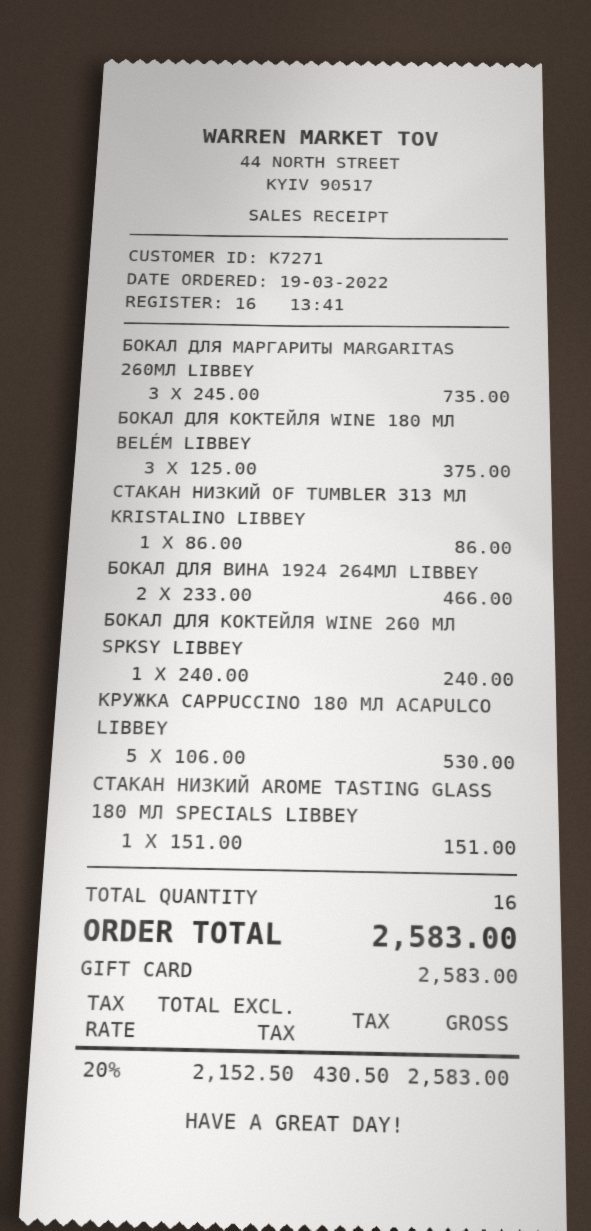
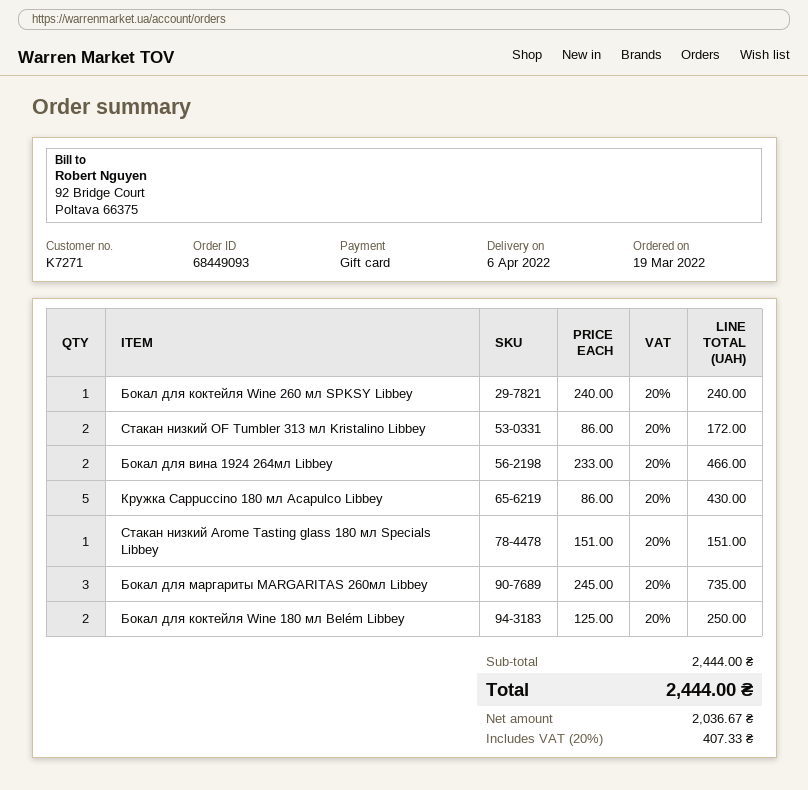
БОКАЛ ДЛЯ КОКТЕЙЛЯ WINE 180 МЛ BELÉM LIBBEY: 3 x 125.00 = 375.00 -> 2 x 125.00 = 250.00
СТАКАН НИЗКИЙ OF TUMBLER 313 МЛ KRISTALINO LIBBEY: 1 x 86.00 = 86.00 -> 2 x 86.00 = 172.00
КРУЖКА CAPPUCCINO 180 МЛ ACAPULCO LIBBEY: 5 x 106.00 = 530.00 -> 5 x 86.00 = 430.00
net: 2152.50 -> 2036.67
tax: 20% = 430.50 -> 20% = 407.33
total: 2583.00 -> 2444.00

